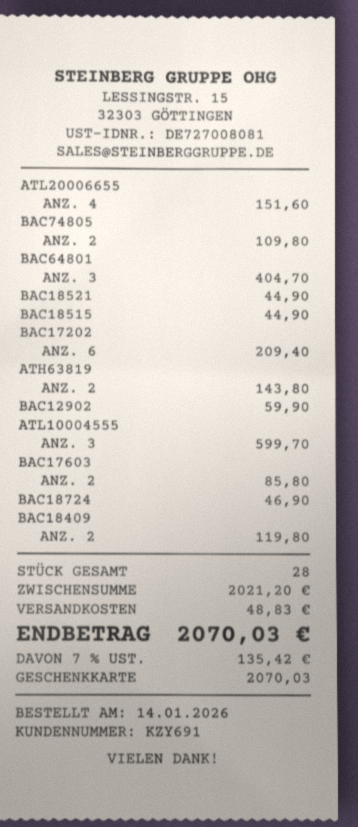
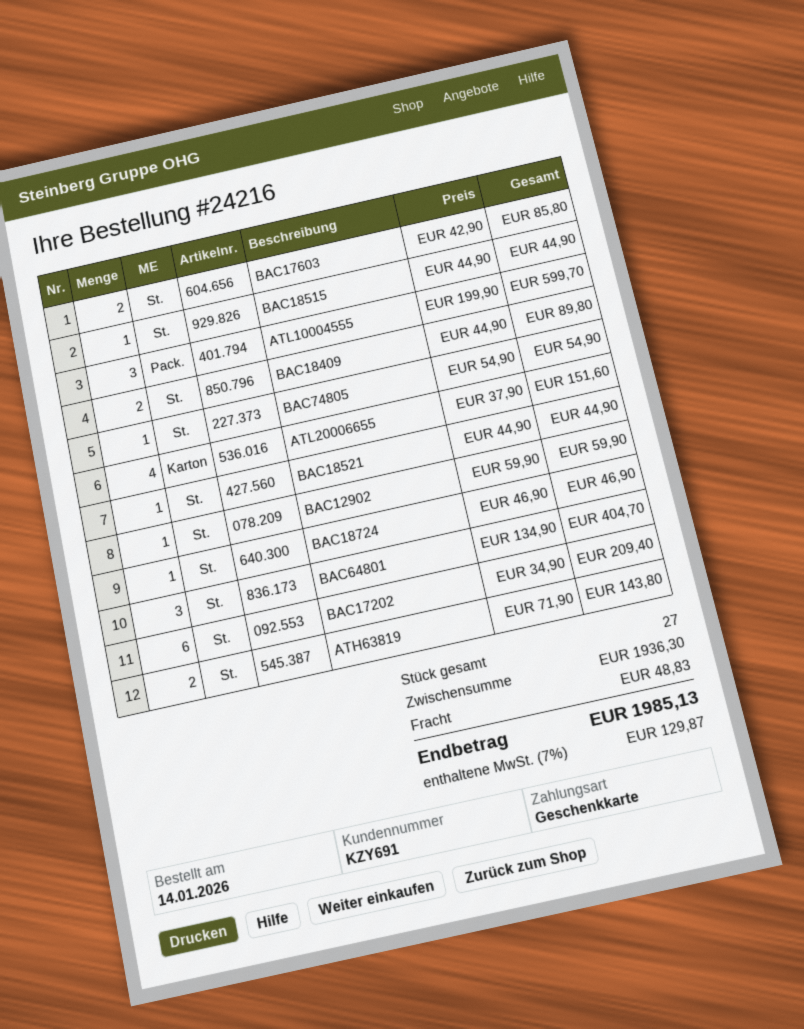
BAC74805: 2 for 109.80 -> 1 for 54.90
BAC18409: 2 for 119.80 -> 2 for 89.80
total quantity: 28 -> 27
subtotal: 2021.20 -> 1936.30
tax: 7% = 135.42 -> 7% = 129.87
total: 2070.03 -> 1985.13

